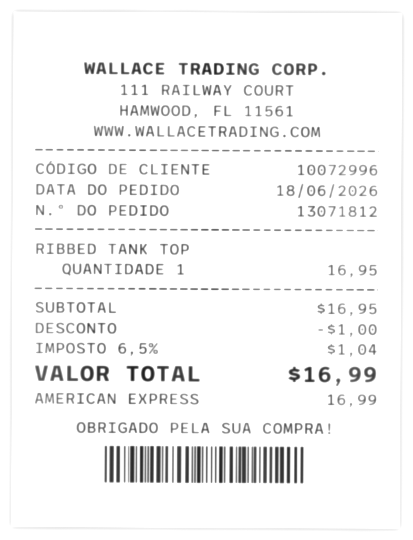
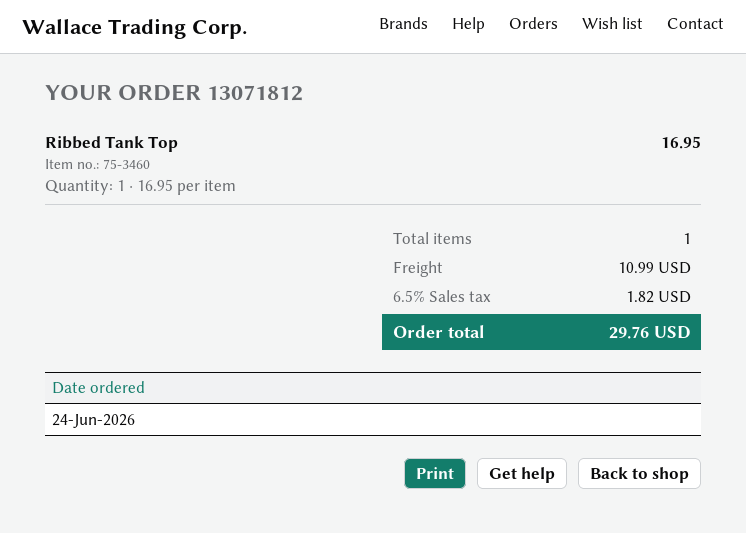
order date: 2026-06-18 -> 2026-06-24
discount: 1.00 -> none
shipping: none -> 10.99
tax: 6.5% = 1.04 -> 6.5% = 1.82
total: 16.99 -> 29.76

